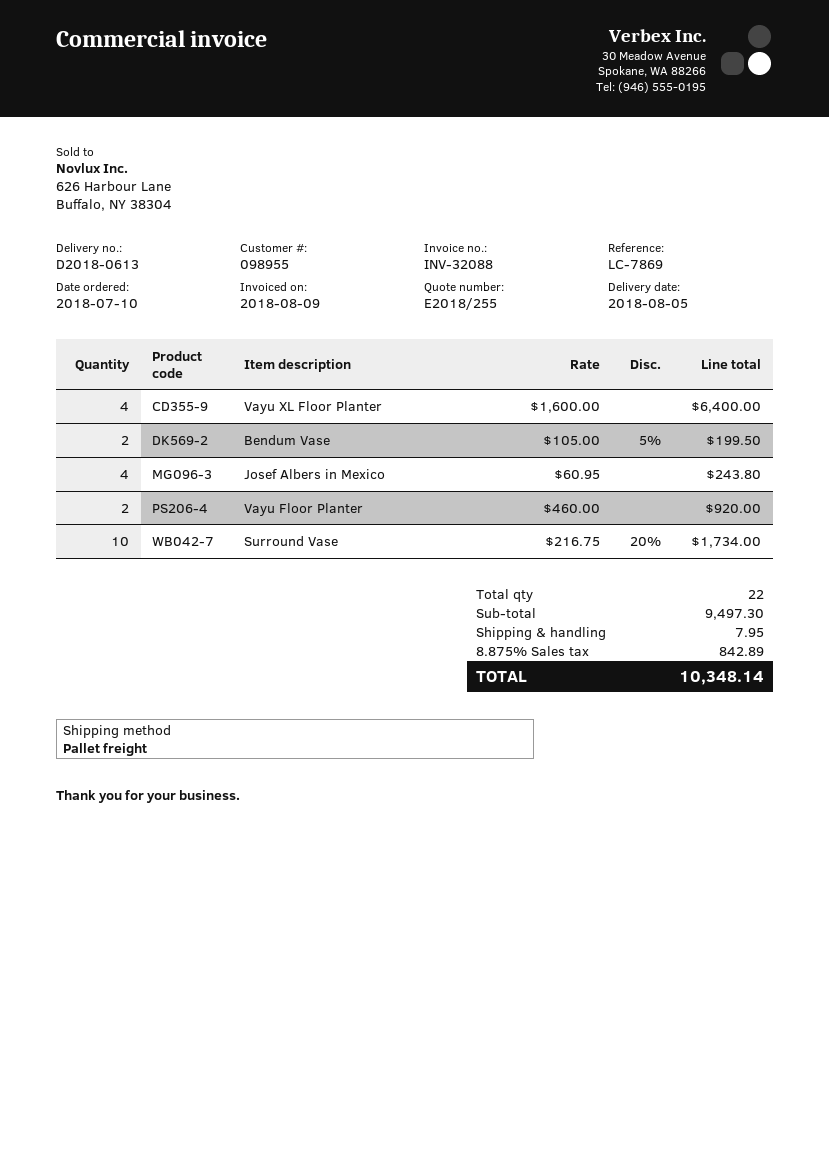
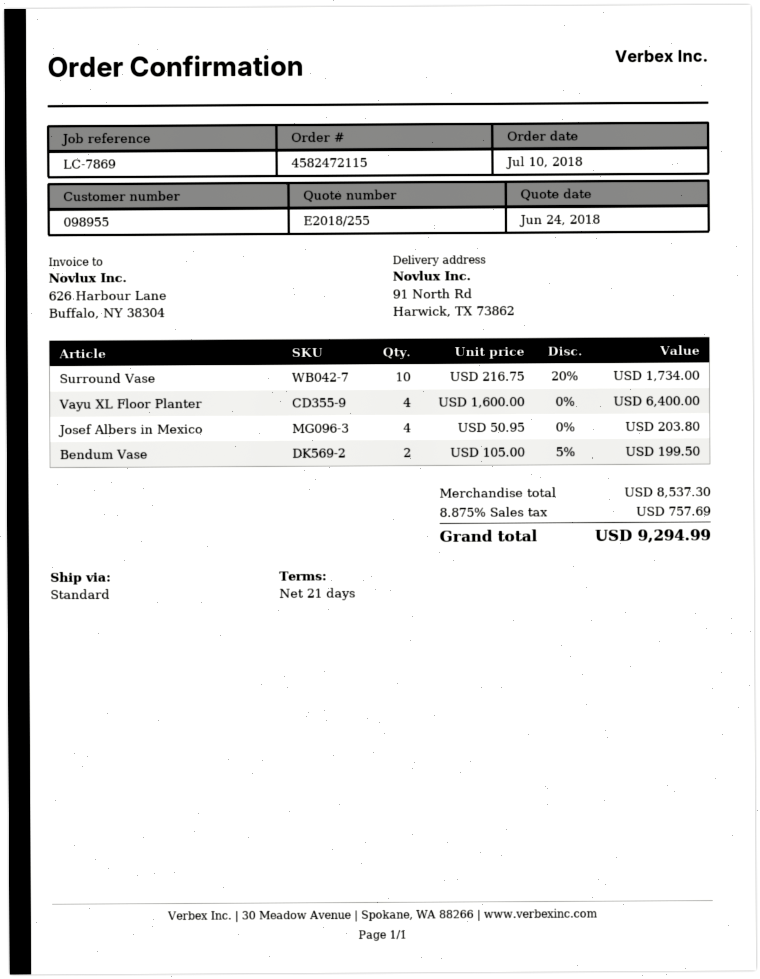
shipping method: pallet freight -> standard
Josef Albers in Mexico: 4 x 60.95 = 243.80 -> 4 x 50.95 = 203.80
Vayu Floor Planter: 2 x 460.00 = 920.00 -> none
subtotal: 9497.30 -> 8537.30
shipping: 7.95 -> none
tax: 8.875% = 842.89 -> 8.875% = 757.69
total: 10348.14 -> 9294.99

